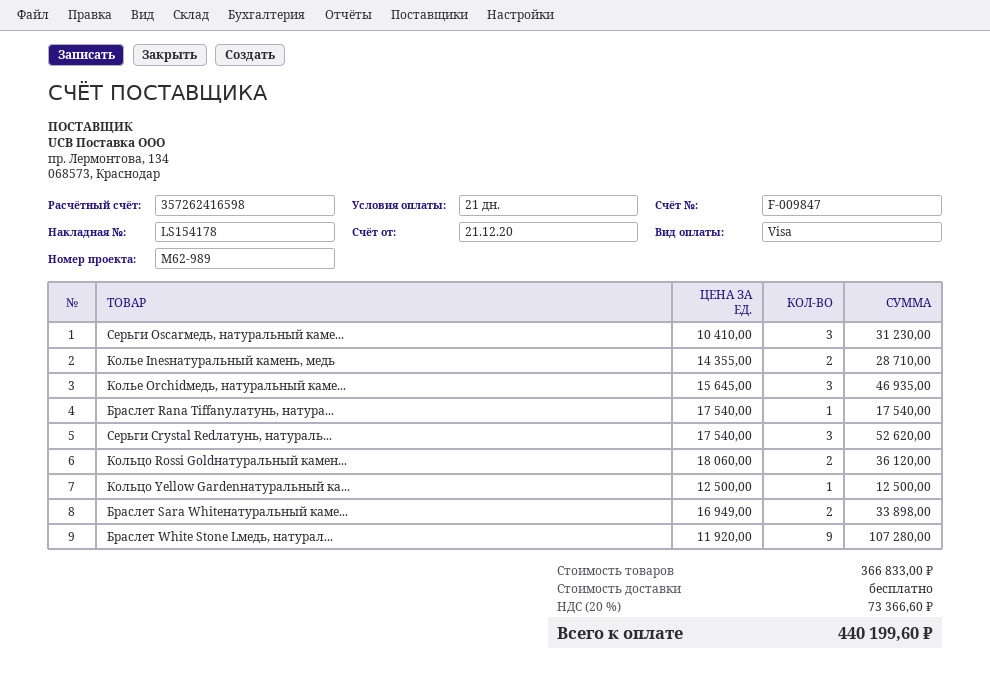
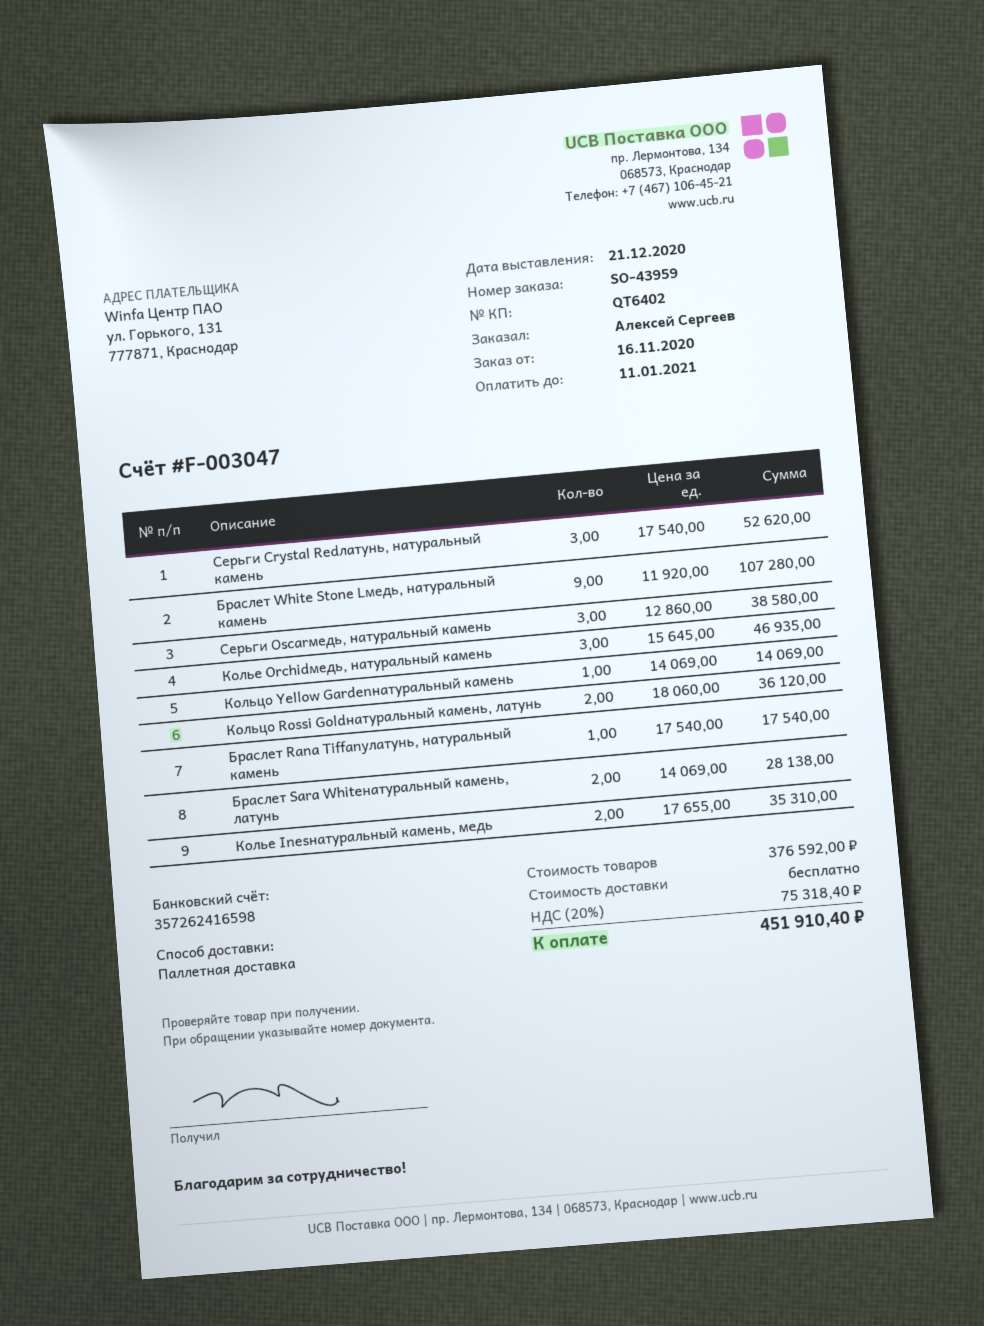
invoice number: F-009847 -> F-003047
Серьги Oscarмедь, натуральный каме...: 3 x 10410.00 = 31230.00 -> 3 x 12860.00 = 38580.00
Колье Inesнатуральный камень, медь: 2 x 14355.00 = 28710.00 -> 2 x 17655.00 = 35310.00
Кольцо Yellow Gardenнатуральный ка...: 1 x 12500.00 = 12500.00 -> 1 x 14069.00 = 14069.00
Браслет Sara Whiteнатуральный каме...: 2 x 16949.00 = 33898.00 -> 2 x 14069.00 = 28138.00
subtotal: 366833.00 -> 376592.00
tax: 20% = 73366.60 -> 20% = 75318.40
total: 440199.60 -> 451910.40

